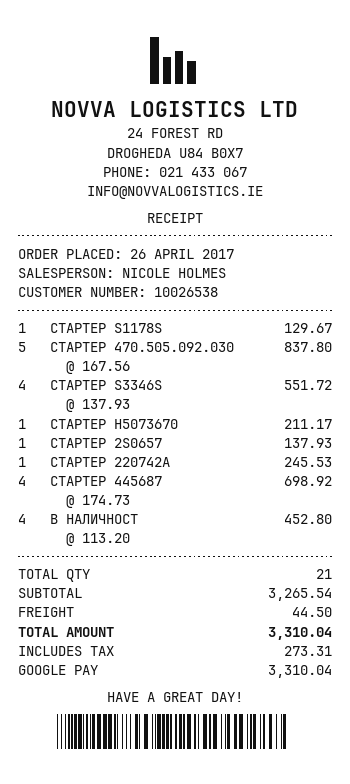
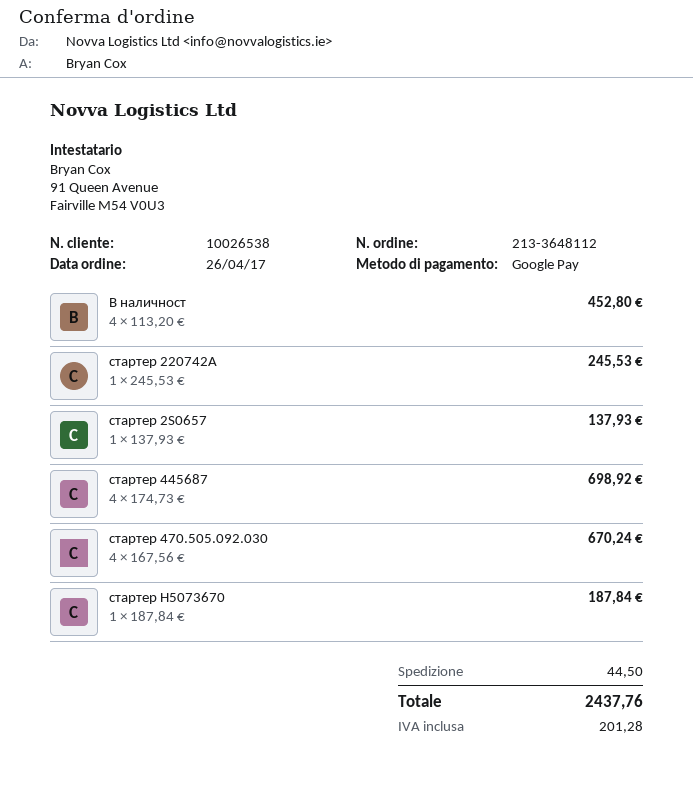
СТАРТЕР S1178S: 1 x 129.67 = 129.67 -> none
СТАРТЕР 470.505.092.030: 5 x 167.56 = 837.80 -> 4 x 167.56 = 670.24
СТАРТЕР S3346S: 4 x 137.93 = 551.72 -> none
СТАРТЕР H5073670: 1 x 211.17 = 211.17 -> 1 x 187.84 = 187.84
tax: 273.31 -> 201.28
total: 3310.04 -> 2437.76

